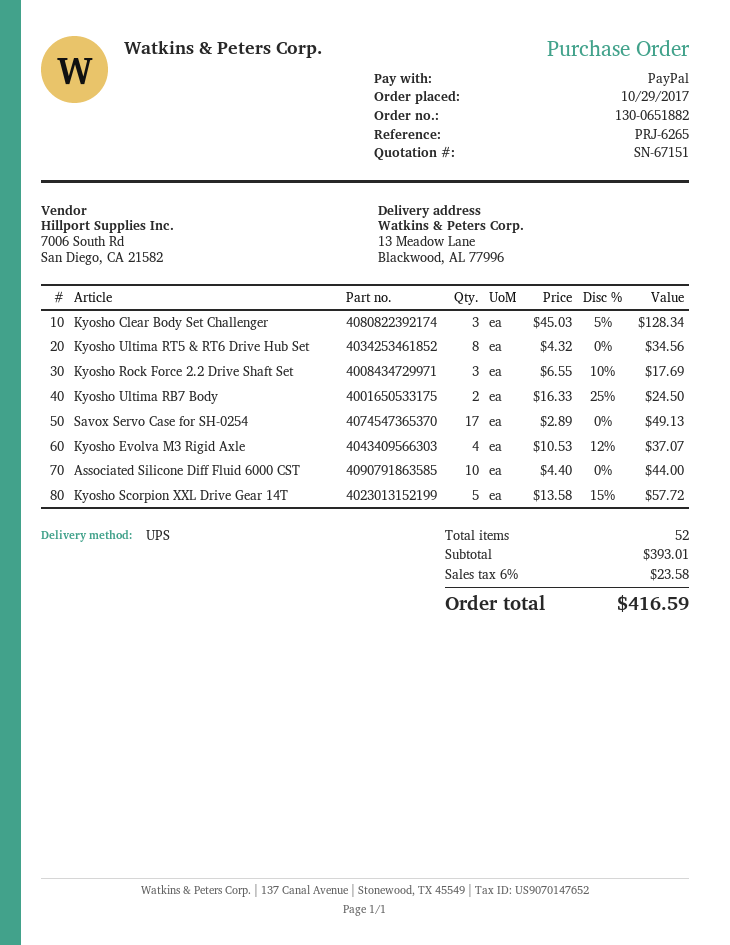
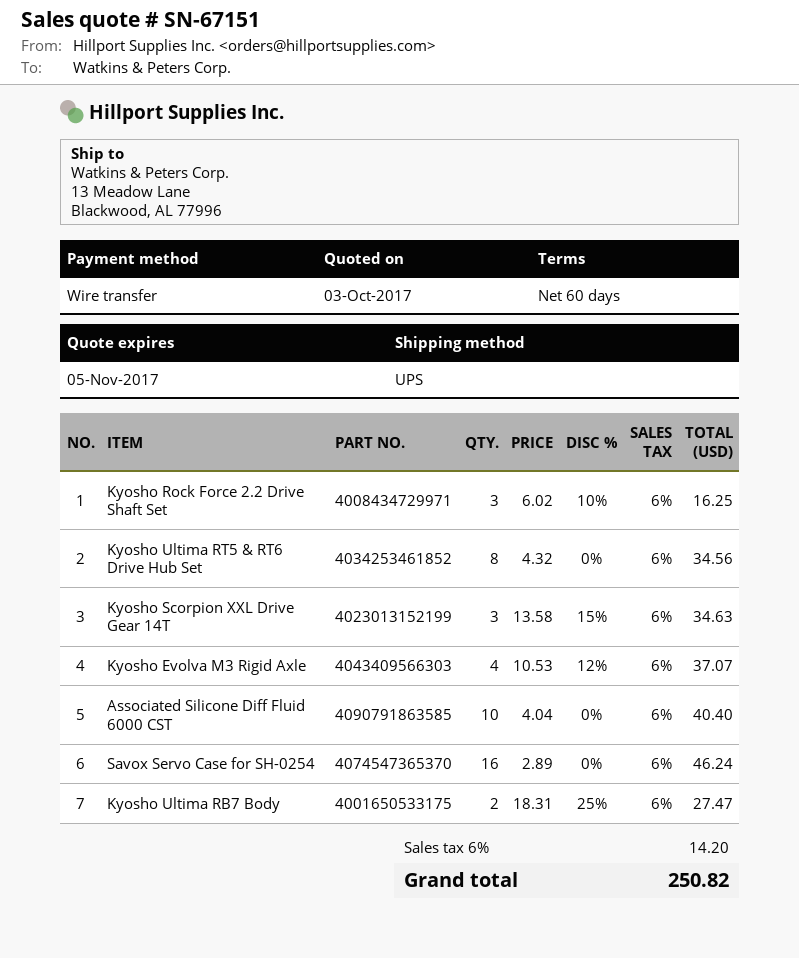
payment method: PayPal -> bank transfer
Kyosho Clear Body Set Challenger: 3 x 45.03 - 5% = 128.34 -> none
Kyosho Rock Force 2.2 Drive Shaft Set: 3 x 6.55 - 10% = 17.69 -> 3 x 6.02 - 10% = 16.25
Kyosho Ultima RB7 Body: 2 x 16.33 - 25% = 24.50 -> 2 x 18.31 - 25% = 27.47
Savox Servo Case for SH-0254: 17 x 2.89 = 49.13 -> 16 x 2.89 = 46.24
Associated Silicone Diff Fluid 6000 CST: 10 x 4.40 = 44.00 -> 10 x 4.04 = 40.40
Kyosho Scorpion XXL Drive Gear 14T: 5 x 13.58 - 15% = 57.72 -> 3 x 13.58 - 15% = 34.63
tax: 6% = 23.58 -> 6% = 14.20
total: 416.59 -> 250.82

